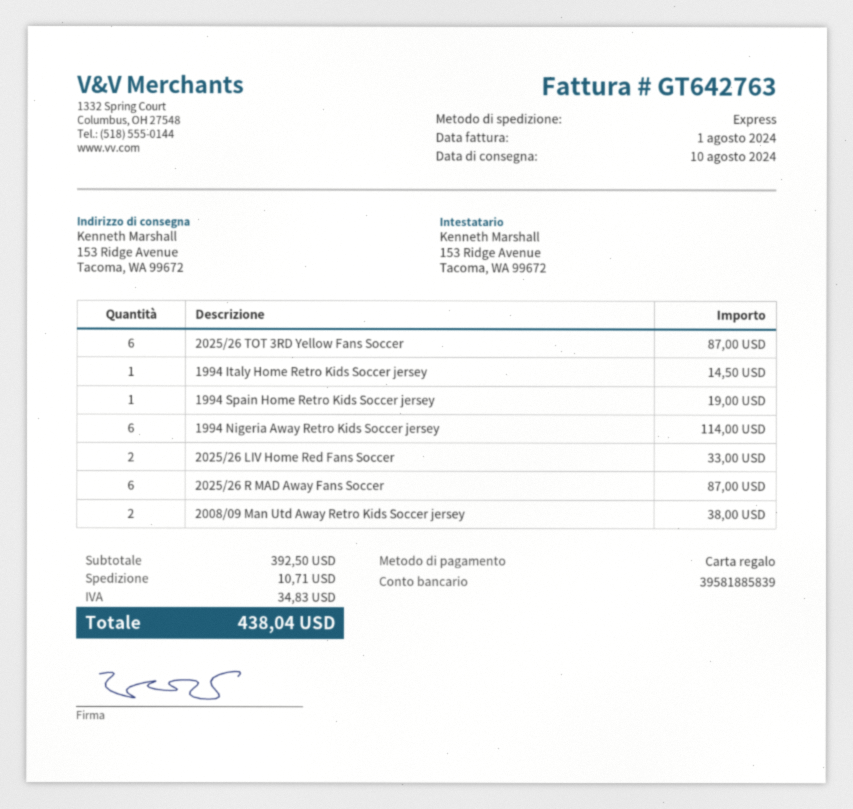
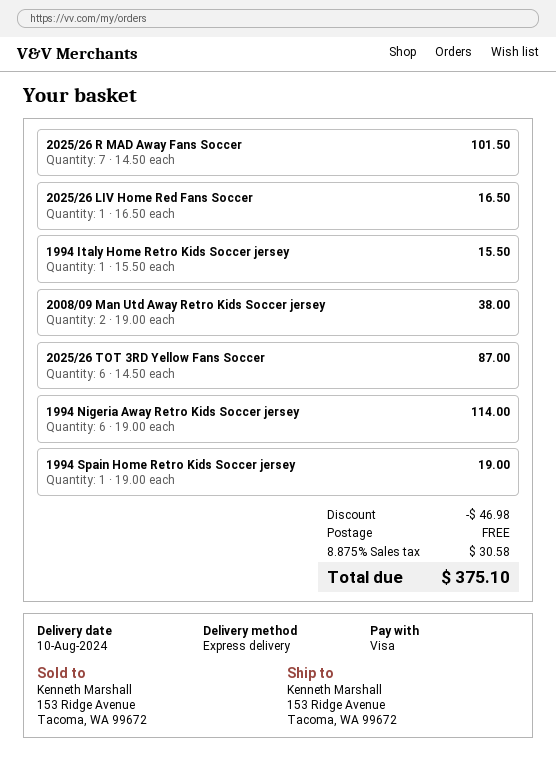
payment method: gift card -> Visa
1994 Italy Home Retro Kids Soccer jersey: 1 for 14.50 -> 1 for 15.50
2025/26 LIV Home Red Fans Soccer: 2 for 33.00 -> 1 for 16.50
2025/26 R MAD Away Fans Soccer: 6 for 87.00 -> 7 for 101.50
discount: none -> 46.98
shipping: 10.71 -> 0.00
tax: 34.83 -> 30.58
total: 438.04 -> 375.10

